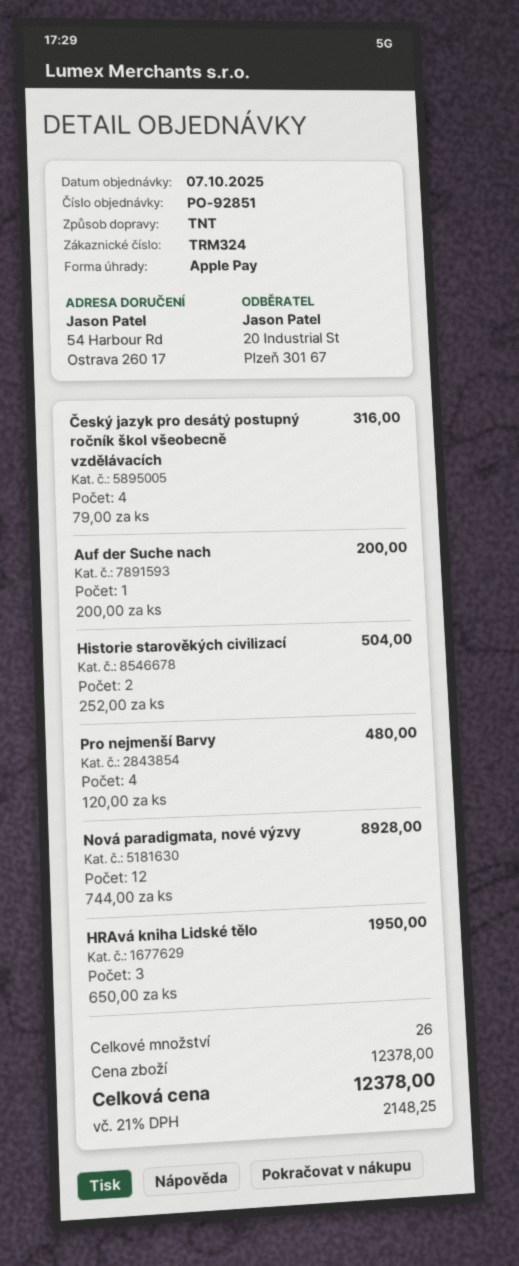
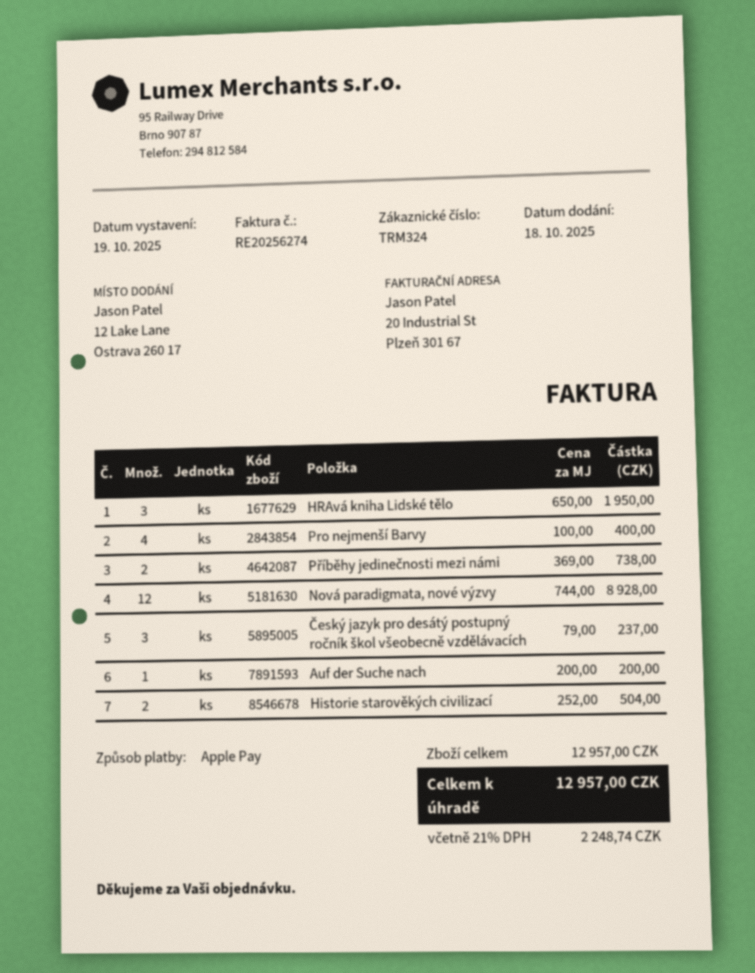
ship to: 54 Harbour Rd, Ostrava 260 17 -> 12 Lake Lane, Ostrava 260 17
Český jazyk pro desátý postupný ročník škol všeobecně vzdělávacích: 4 x 79.00 = 316.00 -> 3 x 79.00 = 237.00
Pro nejmenší Barvy: 4 x 120.00 = 480.00 -> 4 x 100.00 = 400.00
Příběhy jedinečnosti mezi námi: none -> 2 x 369.00 = 738.00
subtotal: 12378.00 -> 12957.00
tax: 21% = 2148.25 -> 21% = 2248.74
total: 12378.00 -> 12957.00

